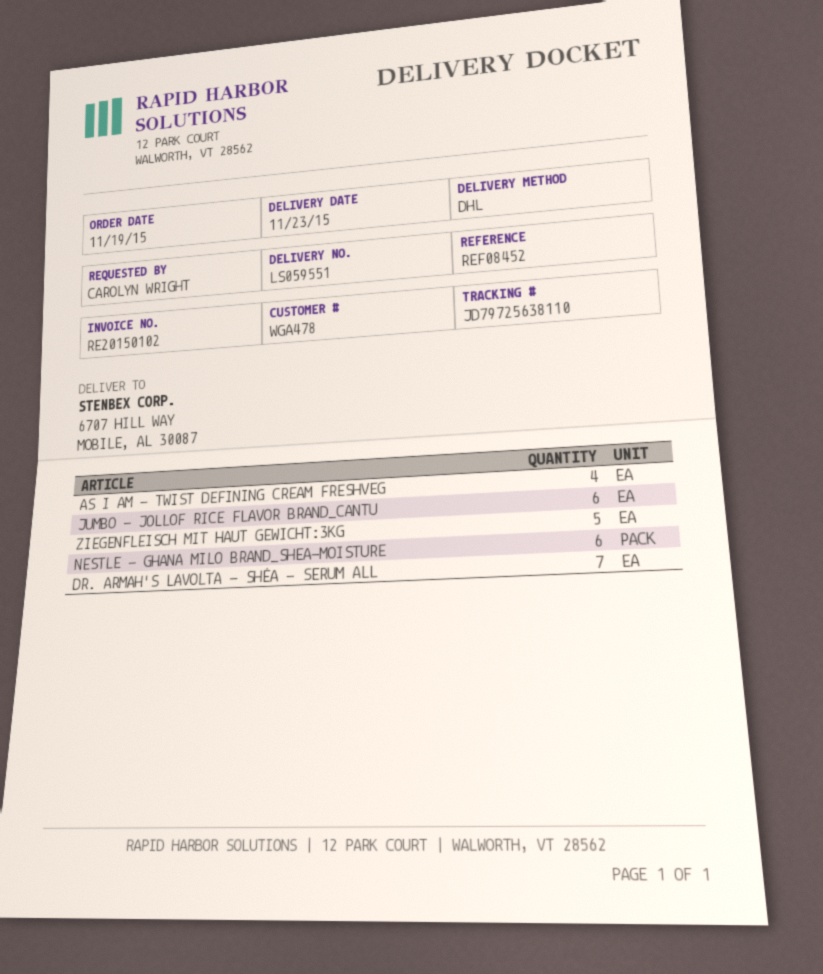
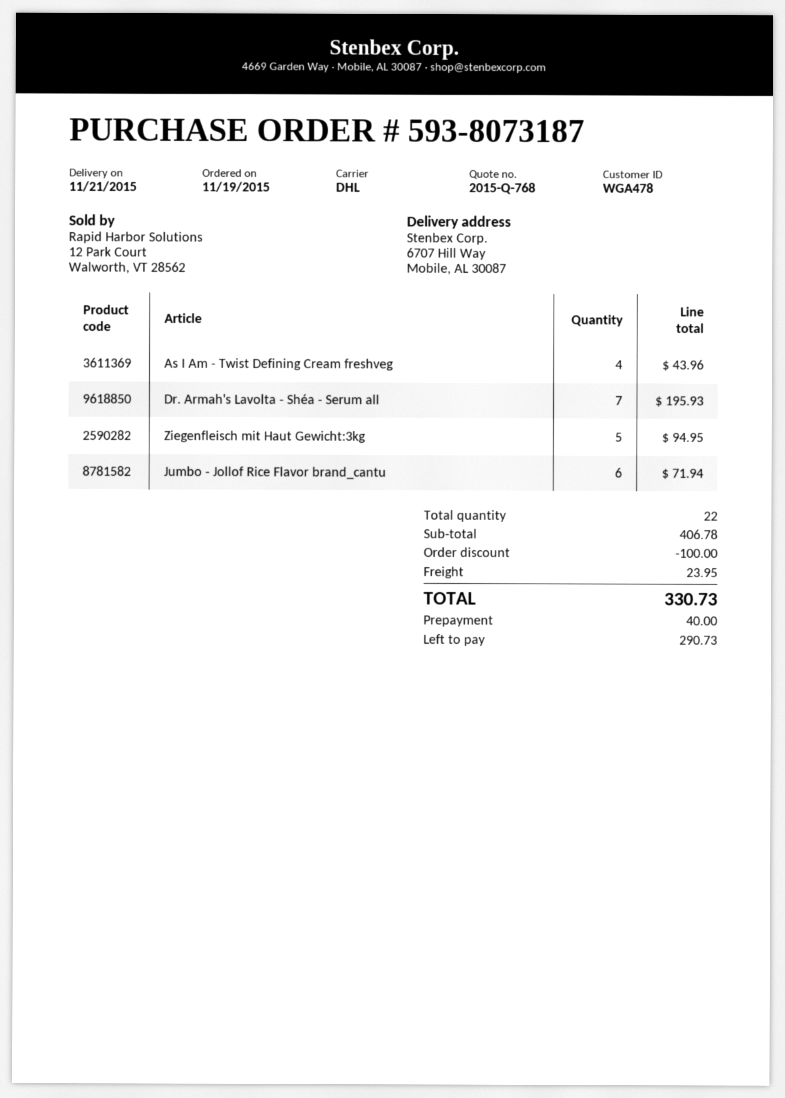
delivery date: 2015-11-23 -> 2015-11-21
NESTLE - GHANA MILO BRAND_SHEA-MOISTURE: 6 -> none

